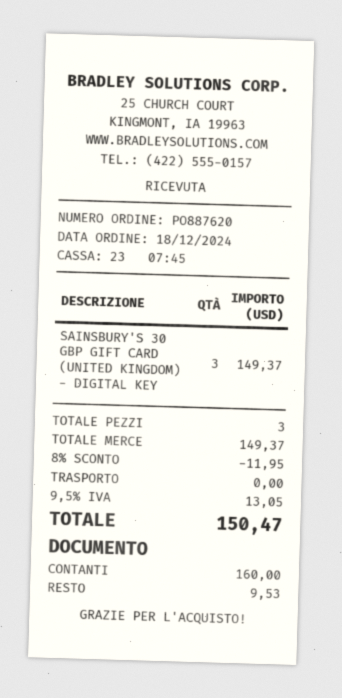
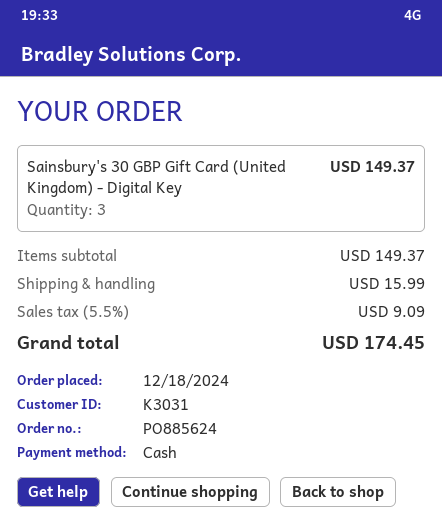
order number: PO887620 -> PO885624
discount: 8% = 11.95 -> none
shipping: 0.00 -> 15.99
tax: 9.5% = 13.05 -> 5.5% = 9.09
total: 150.47 -> 174.45

